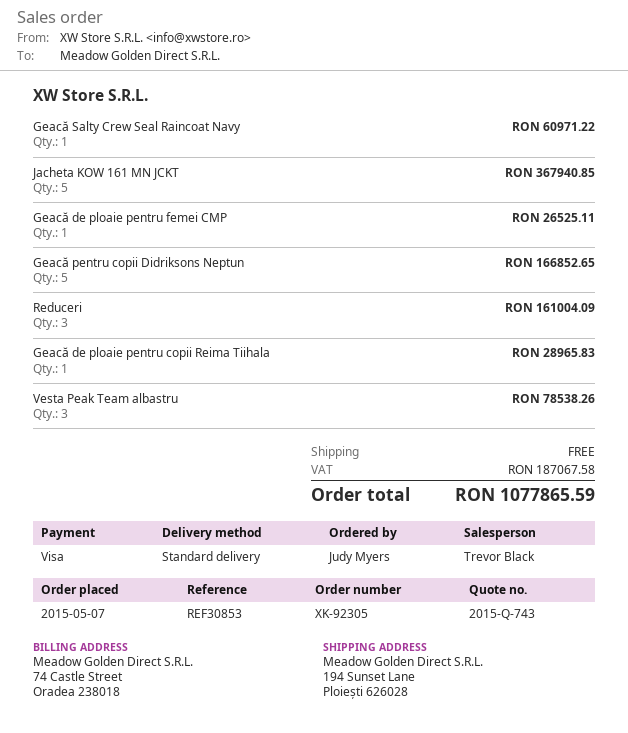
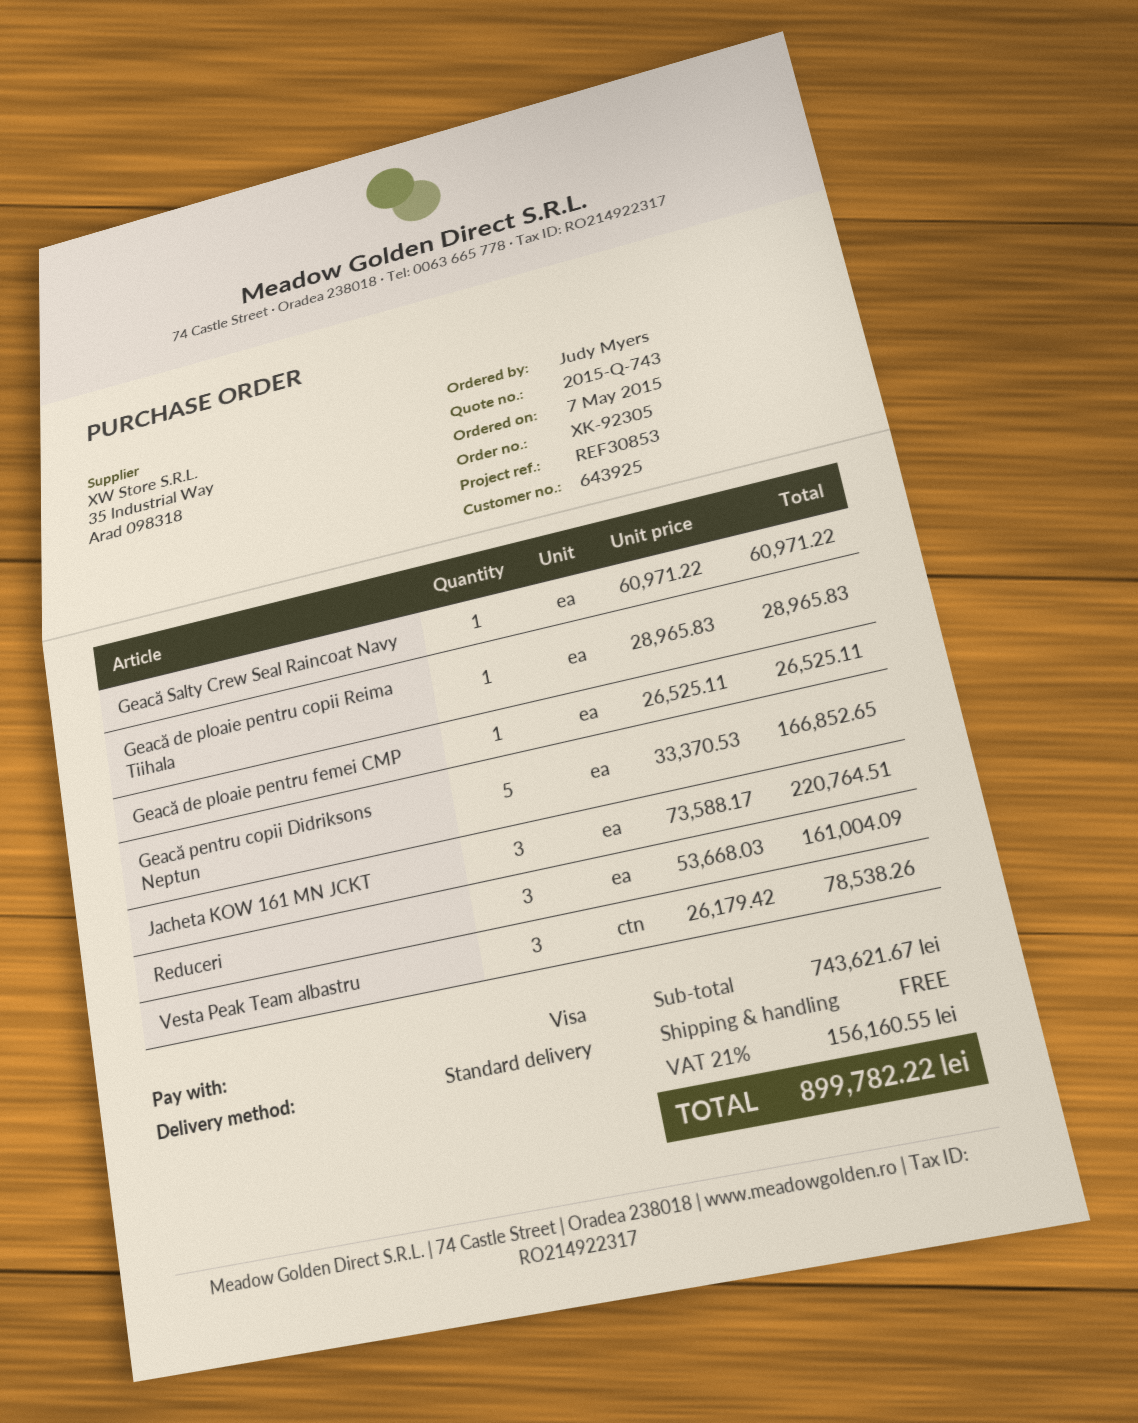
Jacheta KOW 161 MN JCKT: 5 for 367940.85 -> 3 for 220764.51
tax: 187067.58 -> 156160.55
total: 1077865.59 -> 899782.22

